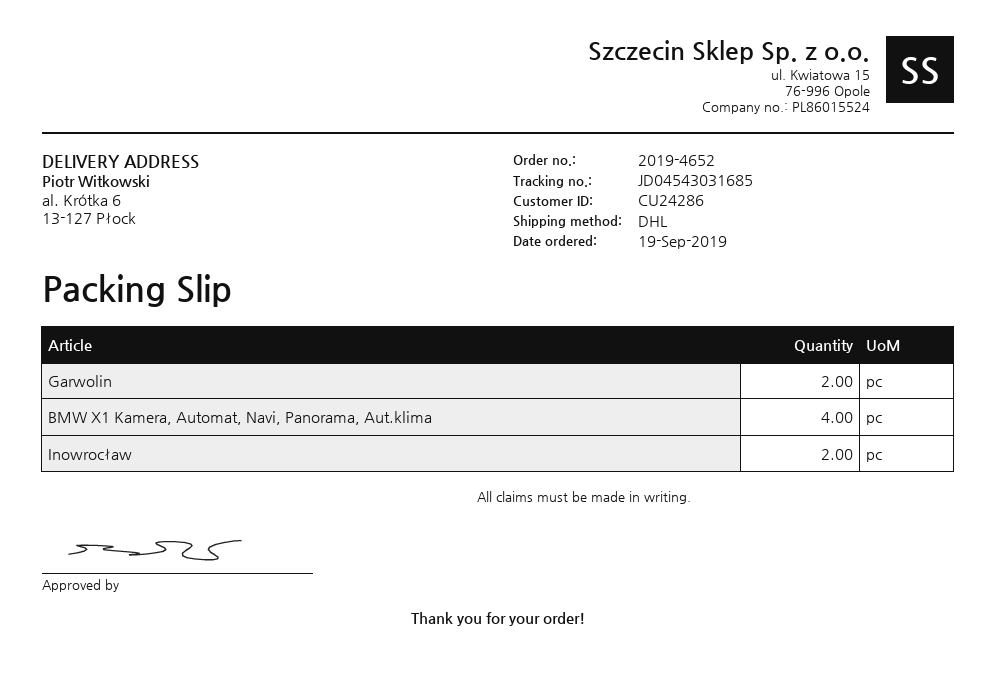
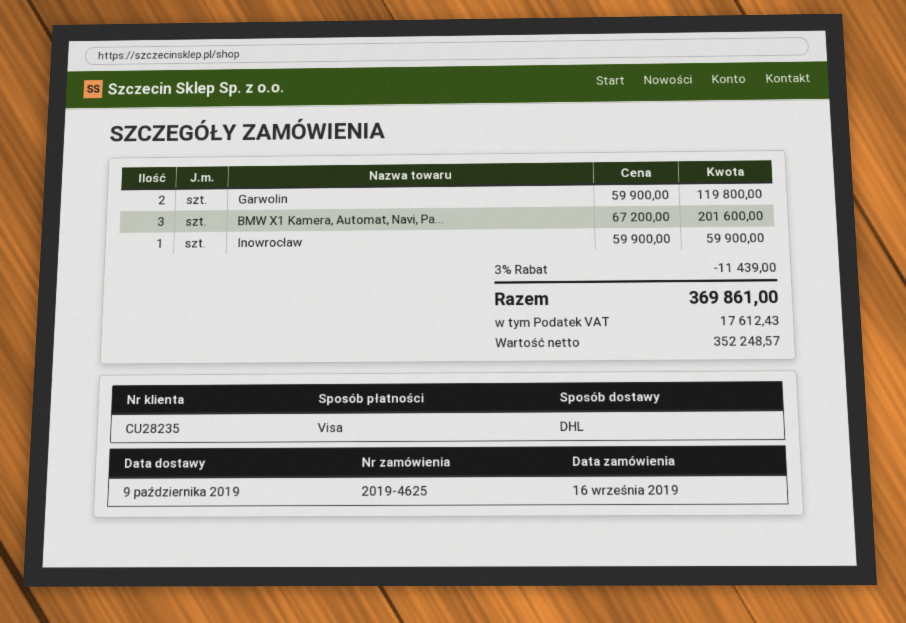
order number: 2019-4652 -> 2019-4625
order date: 2019-09-19 -> 2019-09-16
customer number: CU24286 -> CU28235
BMW X1 Kamera, Automat, Navi, Panorama, Aut.klima: 4 -> 3
Inowrocław: 2 -> 1

